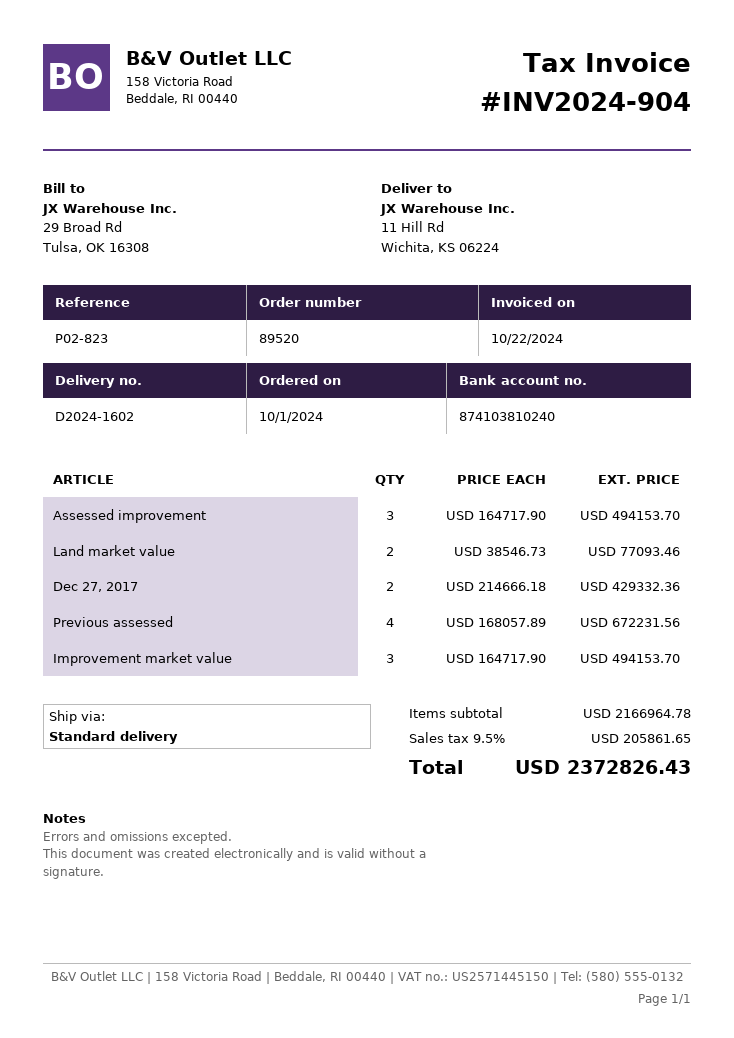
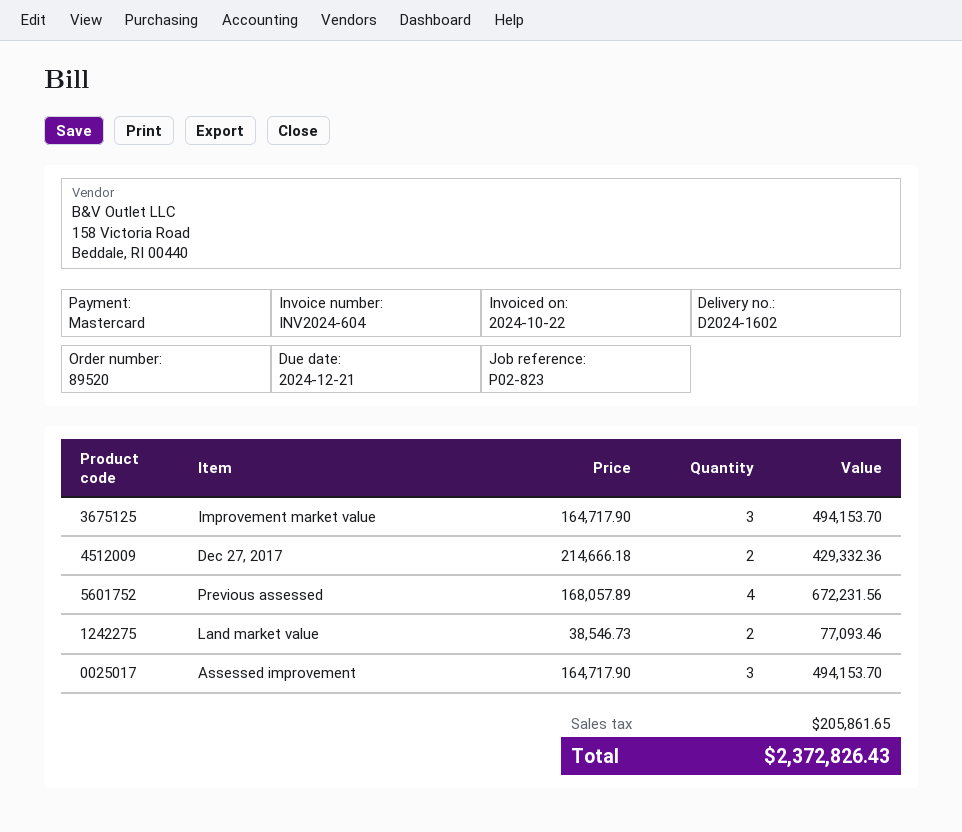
invoice number: INV2024-904 -> INV2024-604

